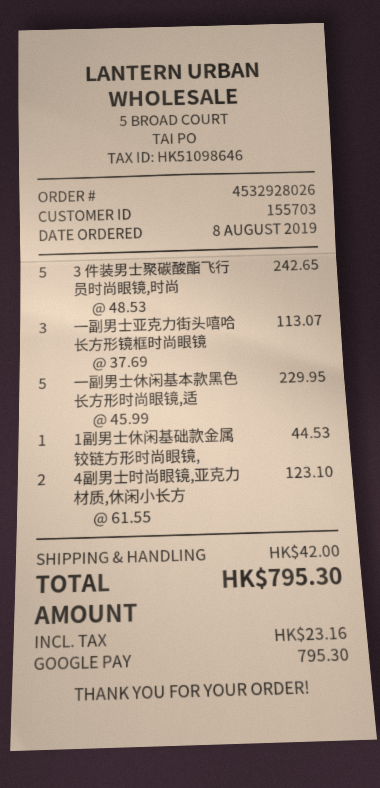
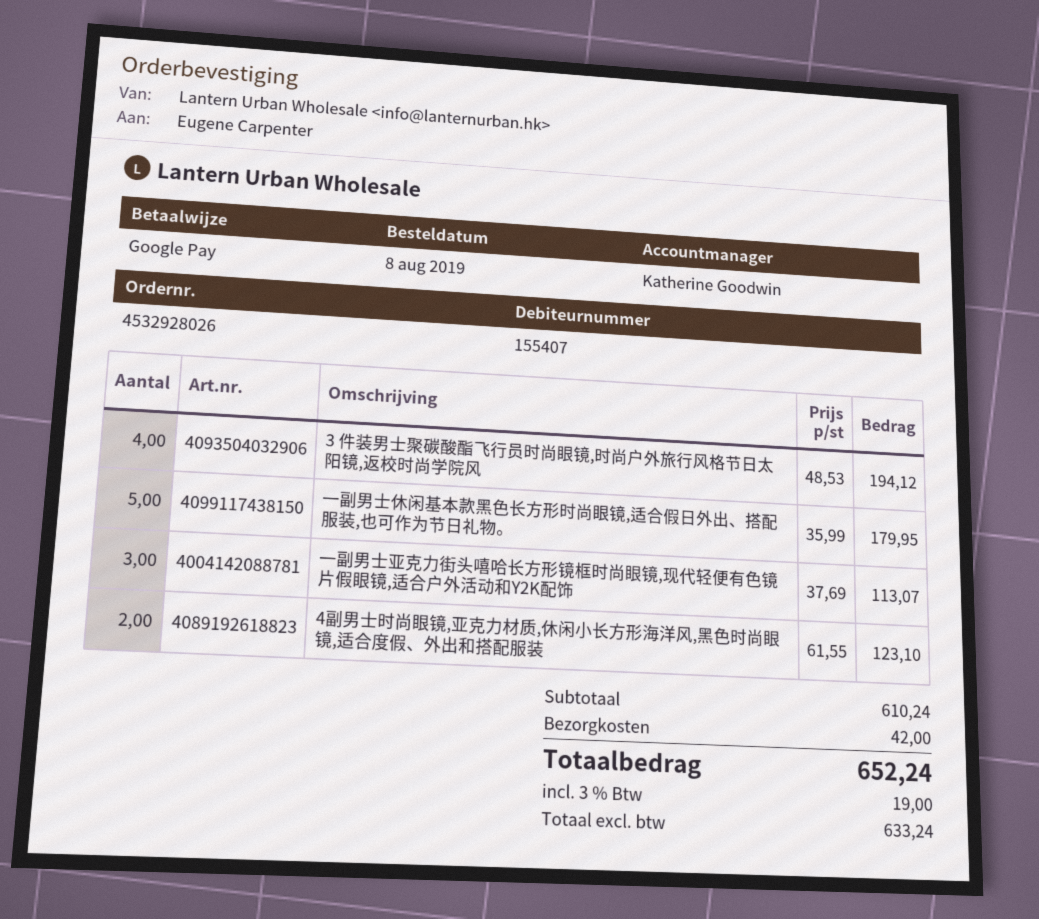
customer number: 155703 -> 155407
3 件装男士聚碳酸酯飞行员时尚眼镜,时尚: 5 x 48.53 = 242.65 -> 4 x 48.53 = 194.12
一副男士休闲基本款黑色长方形时尚眼镜,适: 5 x 45.99 = 229.95 -> 5 x 35.99 = 179.95
1副男士休闲基础款金属铰链方形时尚眼镜,: 1 x 44.53 = 44.53 -> none
tax: 23.16 -> 19.00
total: 795.30 -> 652.24

